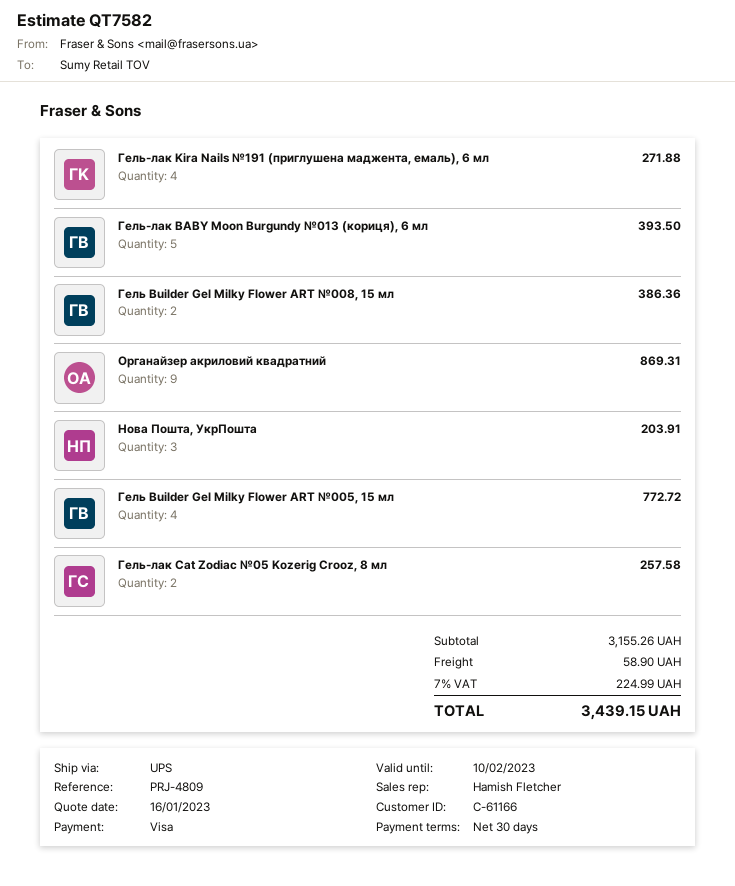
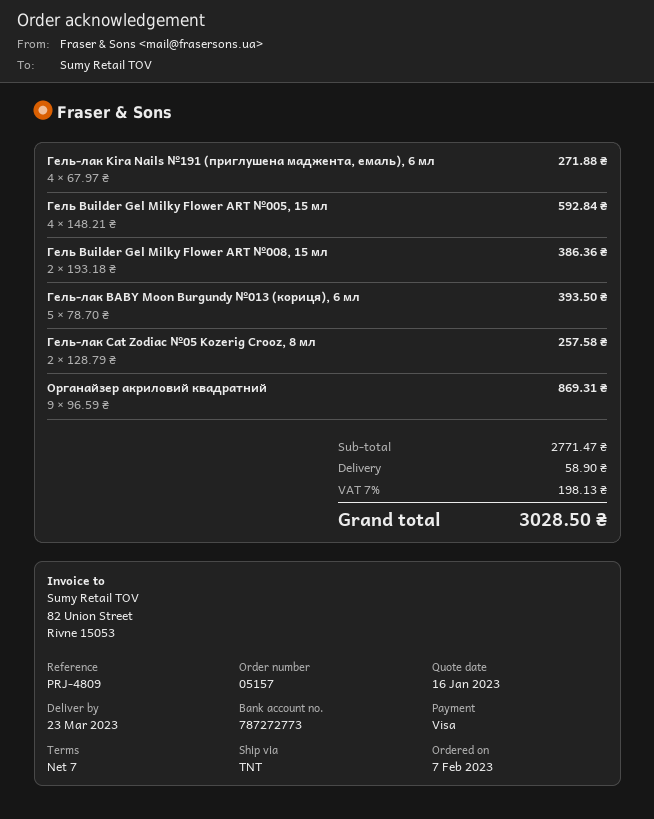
payment terms: 30 days -> 7 days
shipping method: UPS -> TNT
Нова Пошта, УкрПошта: 3 for 203.91 -> none
Гель Builder Gel Milky Flower ART №005, 15 мл: 4 for 772.72 -> 4 for 592.84
subtotal: 3155.26 -> 2771.47
tax: 7% = 224.99 -> 7% = 198.13
total: 3439.15 -> 3028.50

